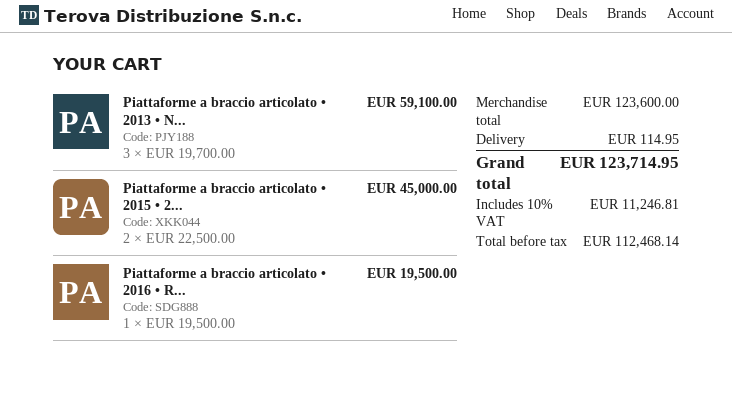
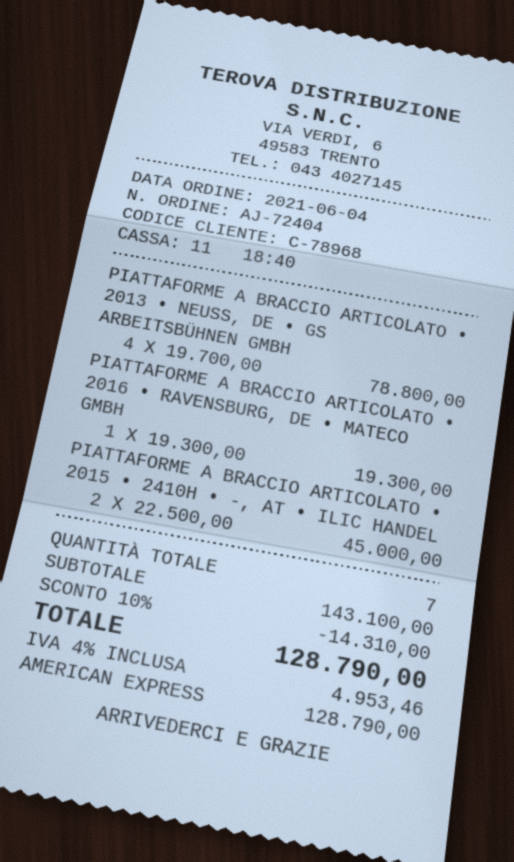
Piattaforme a braccio articolato • 2013 • N...: 3 x 19700.00 = 59100.00 -> 4 x 19700.00 = 78800.00
Piattaforme a braccio articolato • 2016 • R...: 1 x 19500.00 = 19500.00 -> 1 x 19300.00 = 19300.00
subtotal: 123600.00 -> 143100.00
discount: none -> 10% = 14310.00
shipping: 114.95 -> none
tax: 10% = 11246.81 -> 4% = 4953.46
total: 123714.95 -> 128790.00

